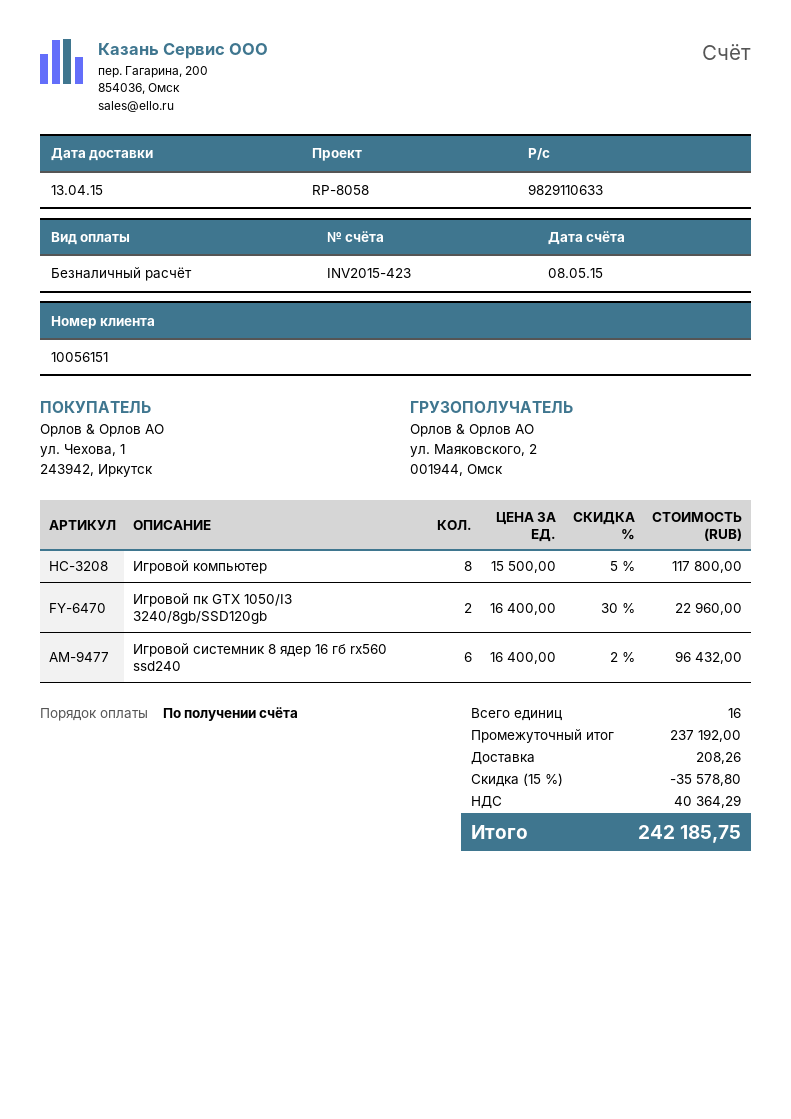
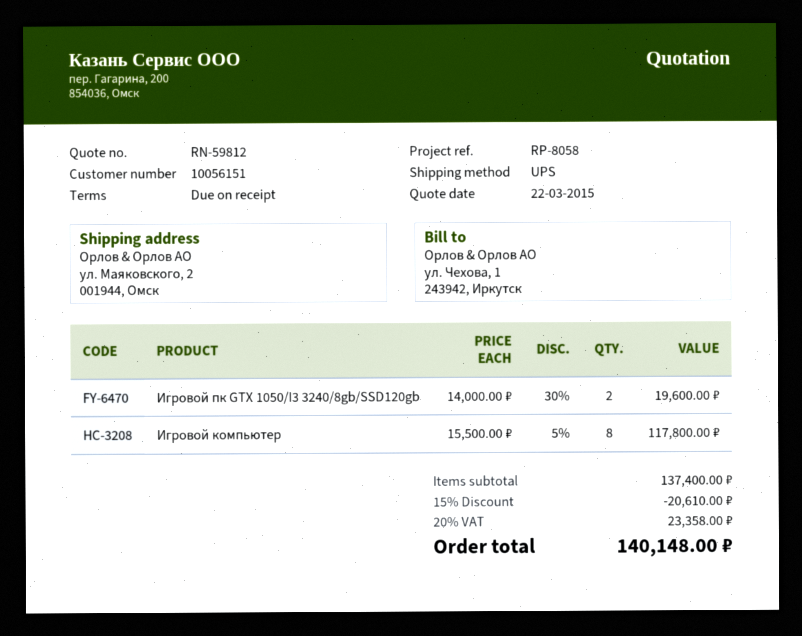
Игровой пк GTX 1050/I3 3240/8gb/SSD120gb: 2 x 16400.00 - 30% = 22960.00 -> 2 x 14000.00 - 30% = 19600.00
Игровой системник 8 ядер 16 гб rx560 ssd240: 6 x 16400.00 - 2% = 96432.00 -> none
subtotal: 237192.00 -> 137400.00
discount: 15% = 35578.80 -> 15% = 20610.00
shipping: 208.26 -> none
tax: 40364.29 -> 23358.00
total: 242185.75 -> 140148.00

